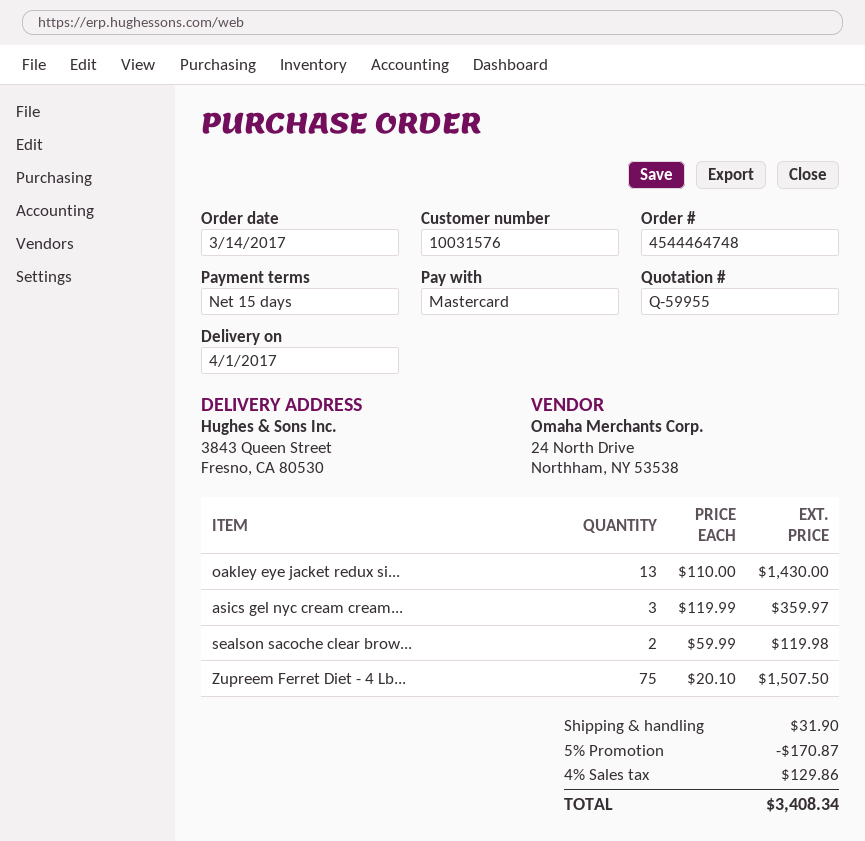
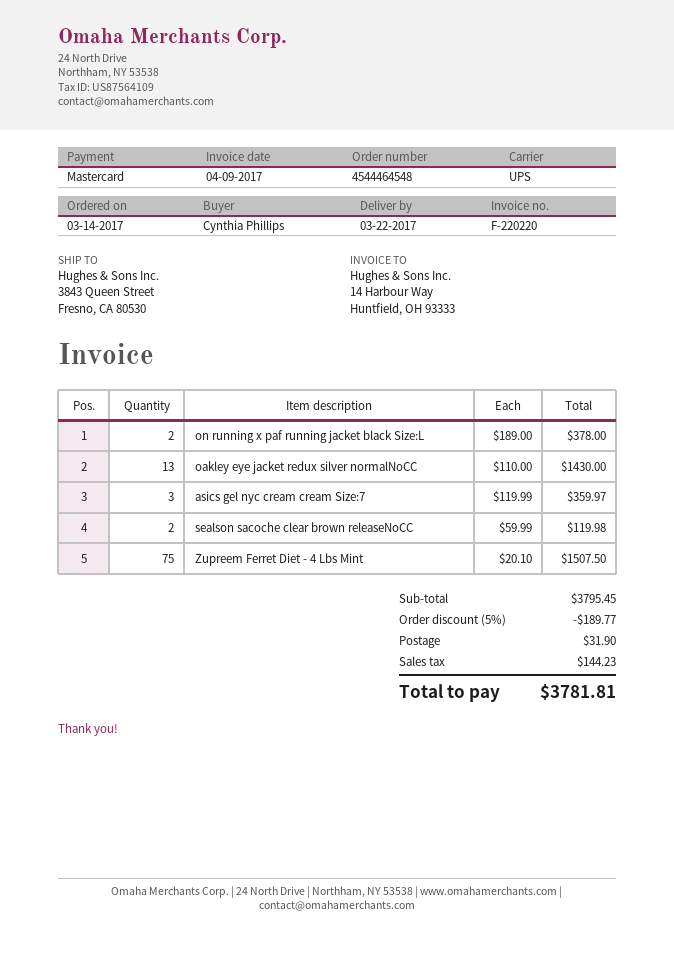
order number: 4544464748 -> 4544464548
delivery date: 2017-04-01 -> 2017-03-22
on running x paf running jacket black Size:L: none -> 2 x 189.00 = 378.00
discount: 5% = 170.87 -> 5% = 189.77
tax: 129.86 -> 144.23
total: 3408.34 -> 3781.81

